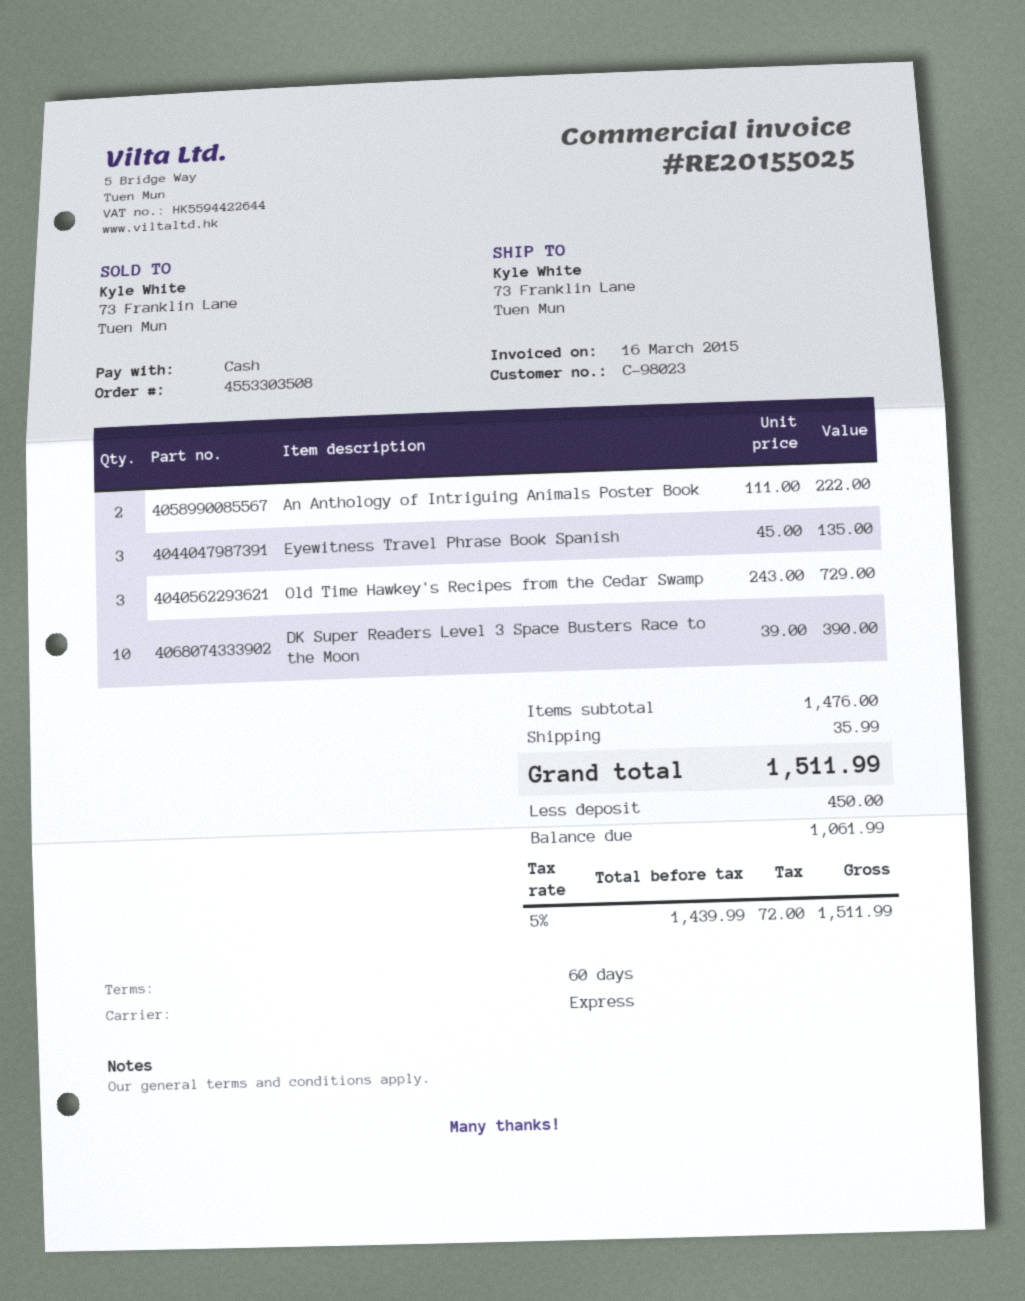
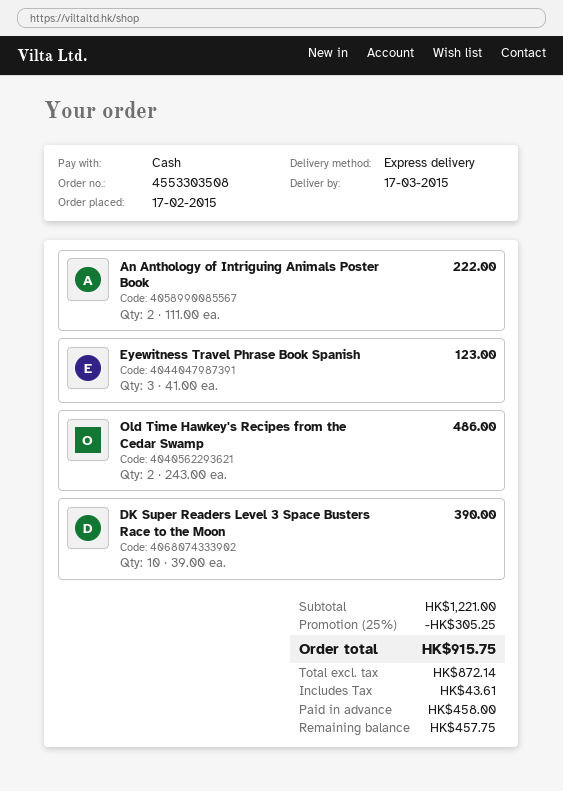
Eyewitness Travel Phrase Book Spanish: 3 x 45.00 = 135.00 -> 3 x 41.00 = 123.00
Old Time Hawkey's Recipes from the Cedar Swamp: 3 x 243.00 = 729.00 -> 2 x 243.00 = 486.00
subtotal: 1476.00 -> 1221.00
discount: none -> 25% = 305.25
shipping: 35.99 -> none
net: 1439.99 -> 872.14
tax: 72.00 -> 43.61
total: 1511.99 -> 915.75
deposit: 450.00 -> 458.00
balance: 1061.99 -> 457.75

